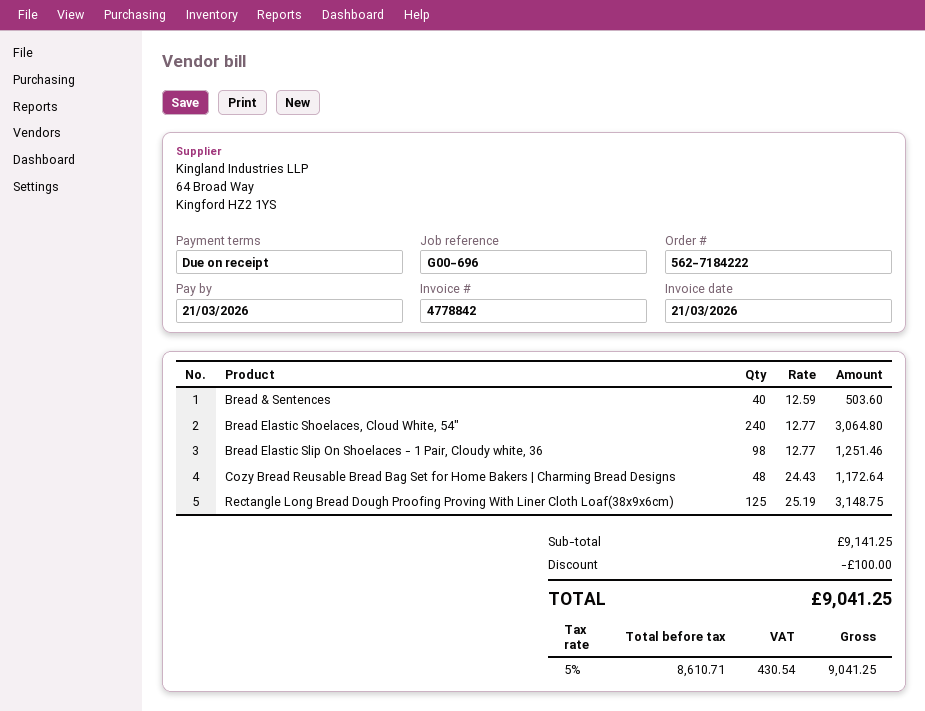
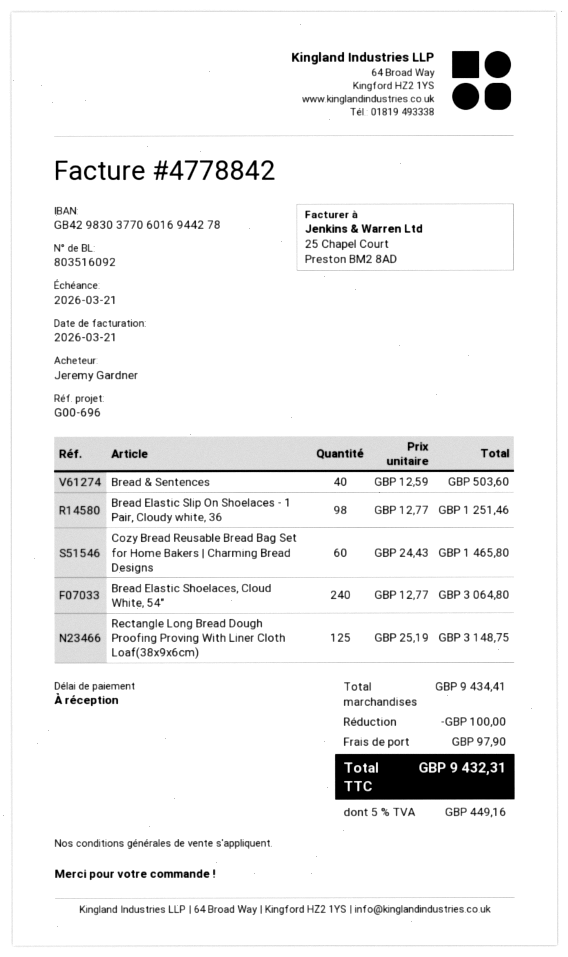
Cozy Bread Reusable Bread Bag Set for Home Bakers | Charming Bread Designs: 48 x 24.43 = 1172.64 -> 60 x 24.43 = 1465.80
subtotal: 9141.25 -> 9434.41
shipping: none -> 97.90
tax: 5% = 430.54 -> 5% = 449.16
total: 9041.25 -> 9432.31

